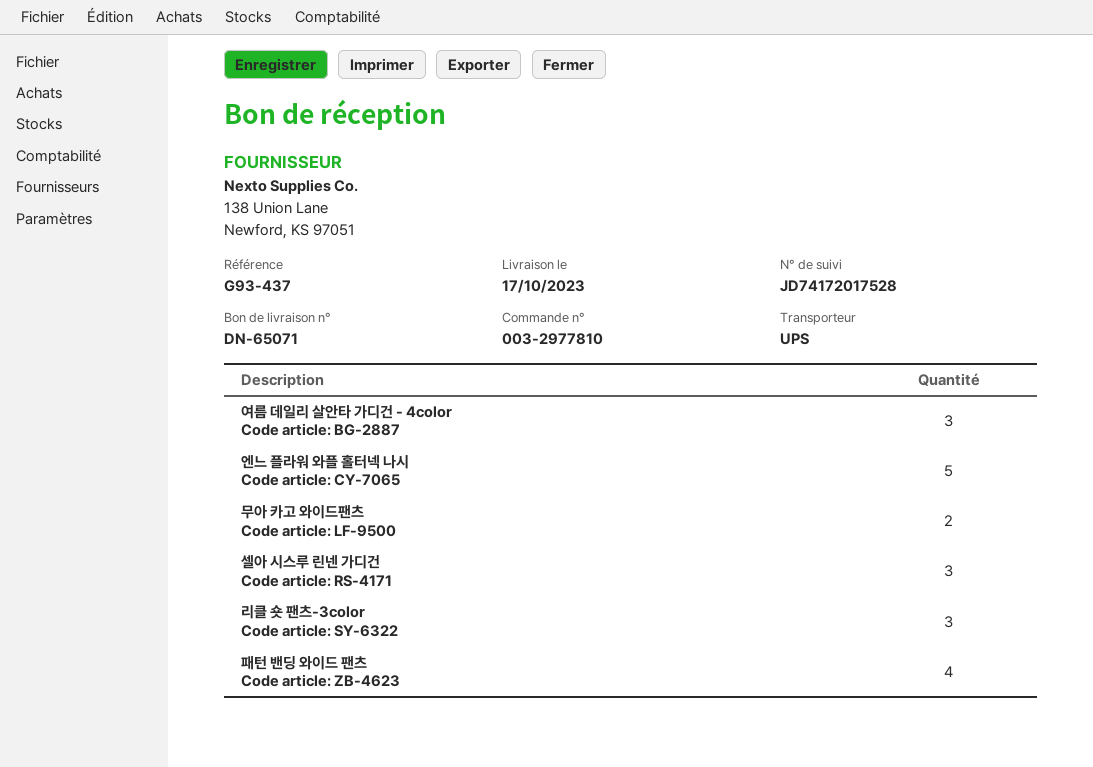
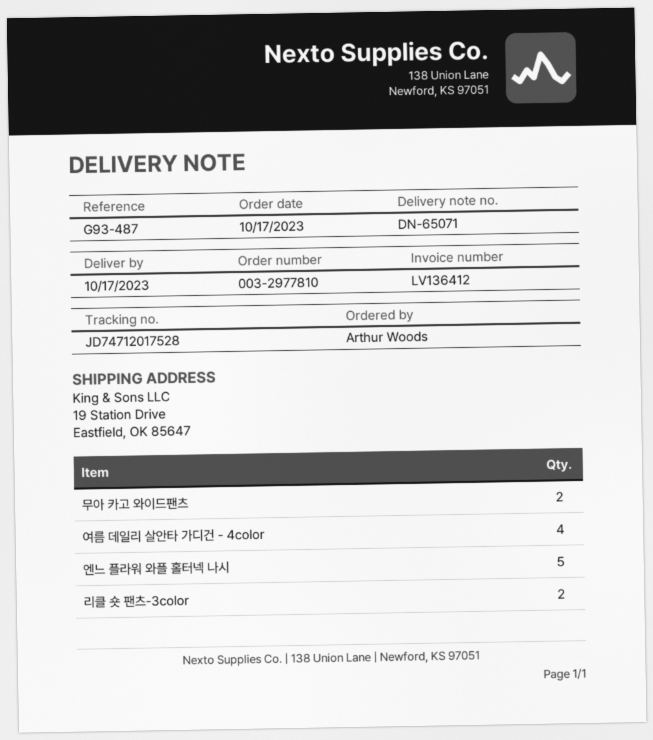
reference: G93-437 -> G93-487
tracking number: JD74172017528 -> JD74712017528
여름 데일리 살안타 가디건 - 4color: 3 -> 4
셀아 시스루 린넨 가디건: 3 -> none
리클 숏 팬츠-3color: 3 -> 2
패턴 밴딩 와이드 팬츠: 4 -> none

